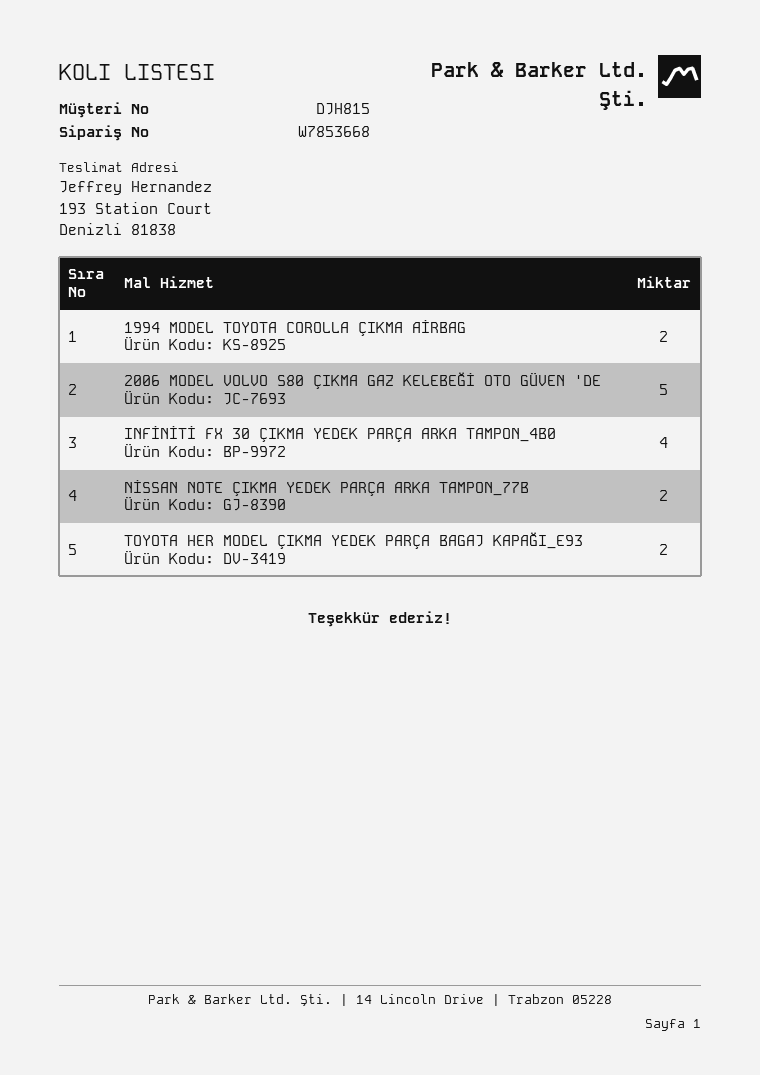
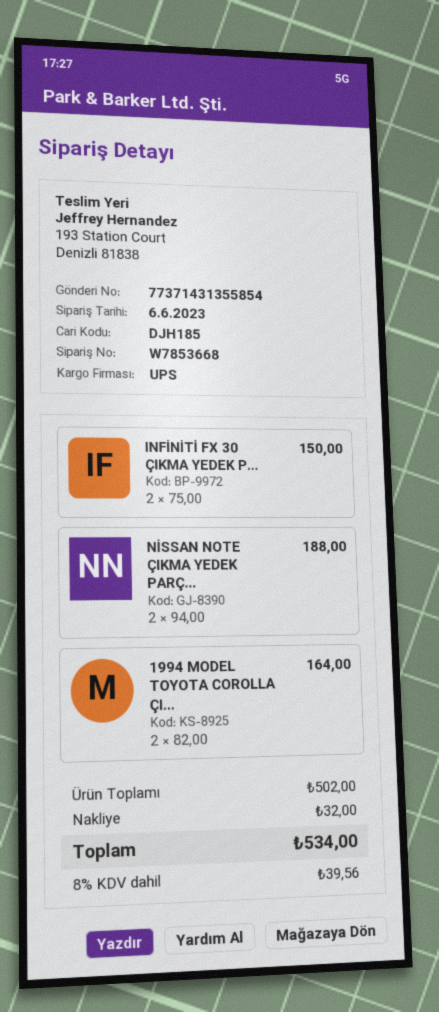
customer number: DJH815 -> DJH185
2006 MODEL VOLVO S80 ÇIKMA GAZ KELEBEĞİ OTO GÜVEN 'DE: 5 -> none
INFİNİTİ FX 30 ÇIKMA YEDEK PARÇA ARKA TAMPON_4B0: 4 -> 2
TOYOTA HER MODEL ÇIKMA YEDEK PARÇA BAGAJ KAPAĞI_E93: 2 -> none

